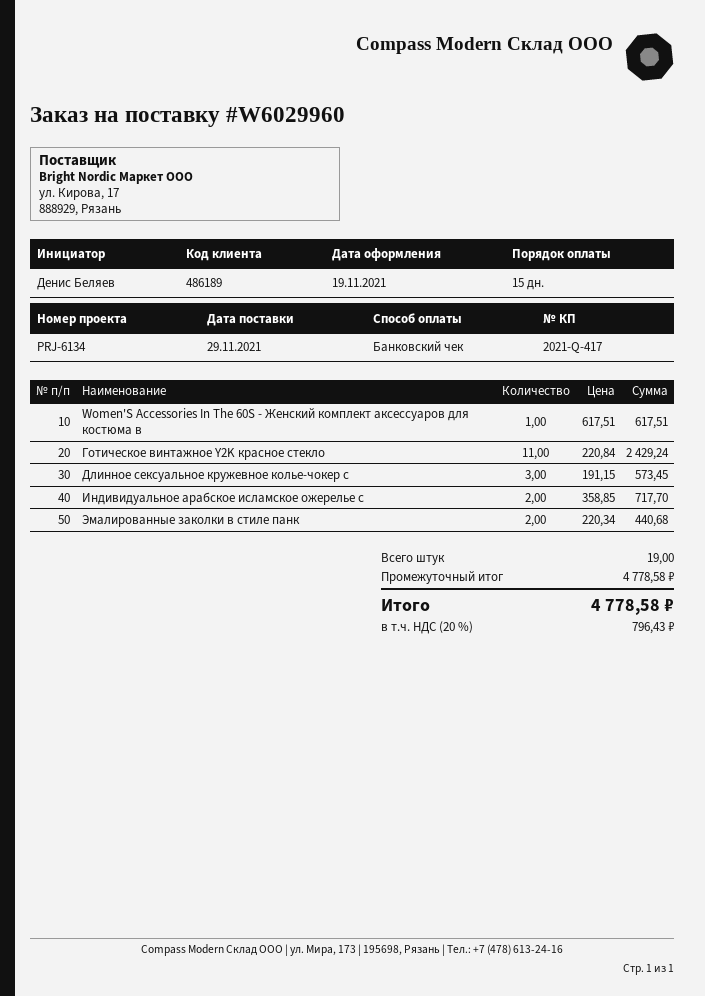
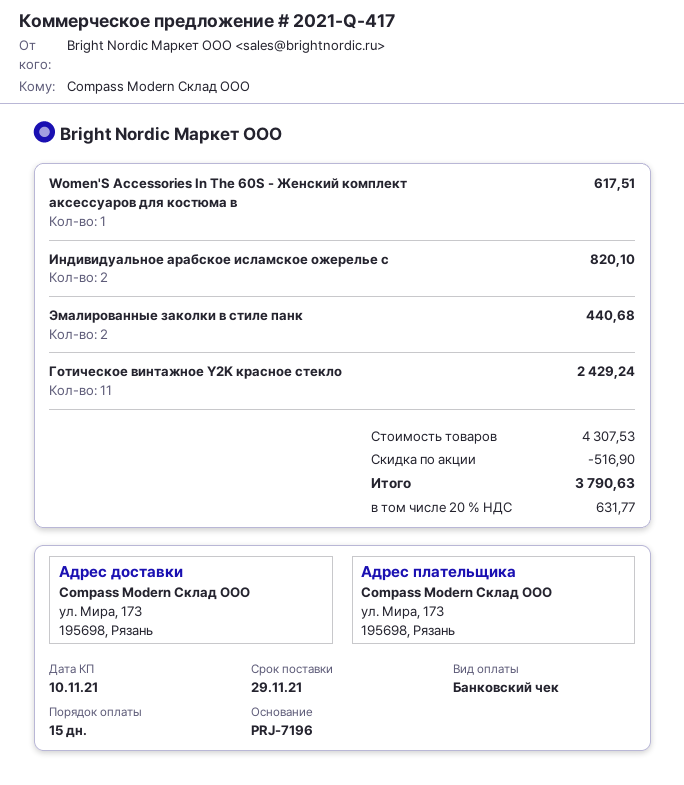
reference: PRJ-6134 -> PRJ-7196
Длинное сексуальное кружевное колье-чокер с: 3 for 573.45 -> none
Индивидуальное арабское исламское ожерелье с: 2 for 717.70 -> 2 for 820.10
subtotal: 4778.58 -> 4307.53
discount: none -> 516.90
tax: 20% = 796.43 -> 20% = 631.77
total: 4778.58 -> 3790.63

